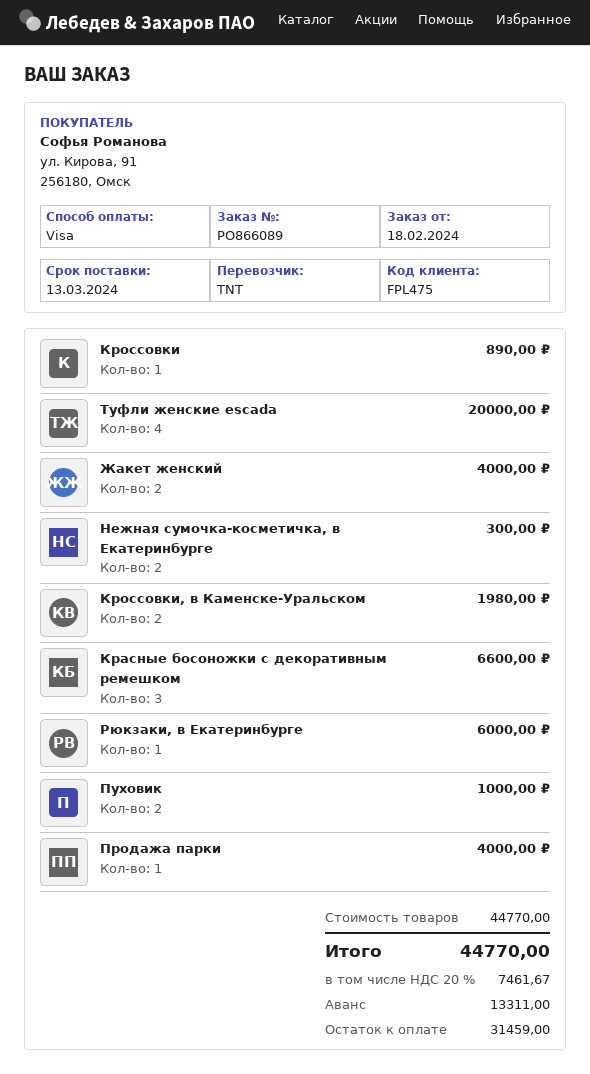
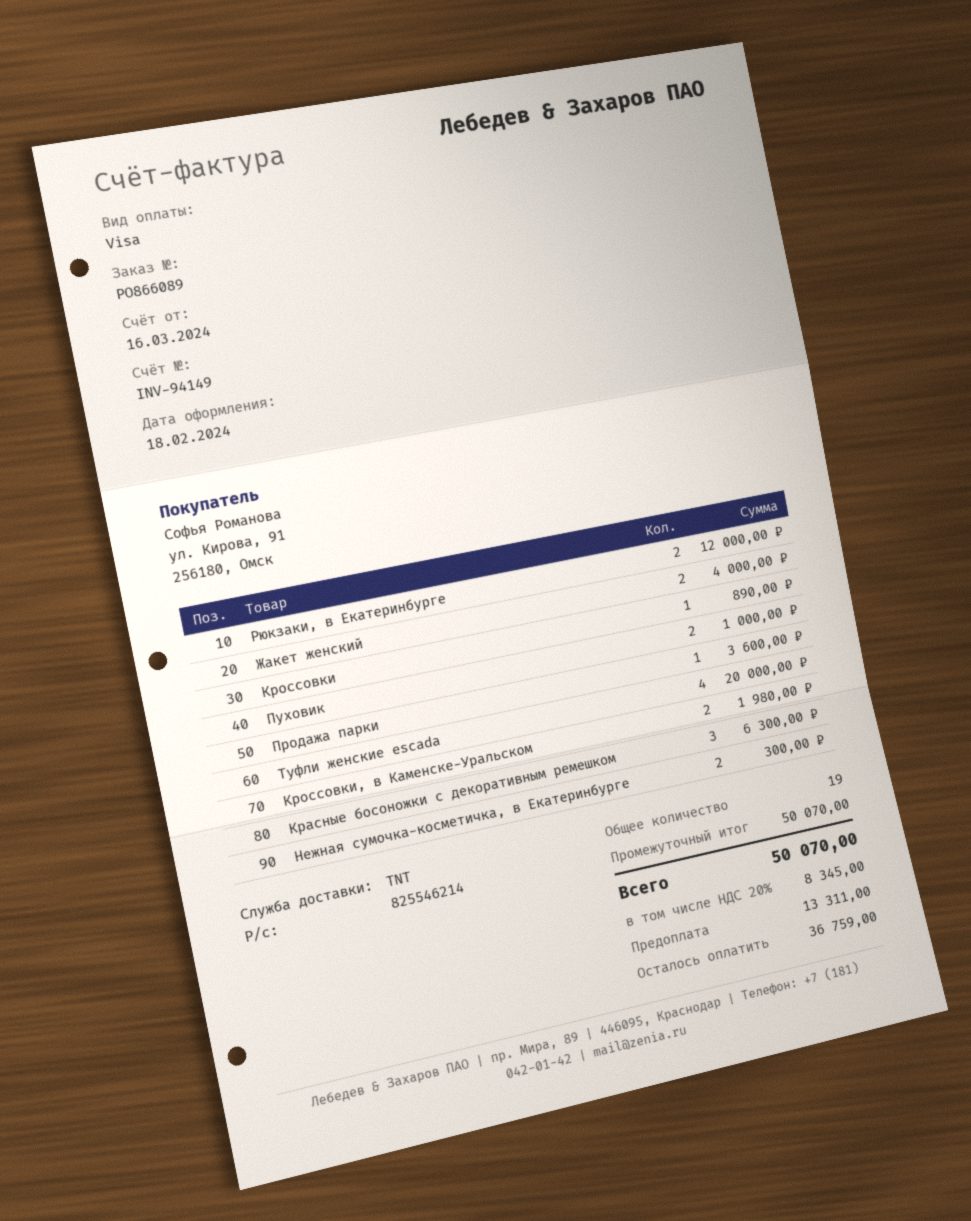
Красные босоножки с декоративным ремешком: 3 for 6600.00 -> 3 for 6300.00
Рюкзаки, в Екатеринбурге: 1 for 6000.00 -> 2 for 12000.00
Продажа парки: 1 for 4000.00 -> 1 for 3600.00
subtotal: 44770.00 -> 50070.00
tax: 20% = 7461.67 -> 20% = 8345.00
total: 44770.00 -> 50070.00
balance: 31459.00 -> 36759.00

